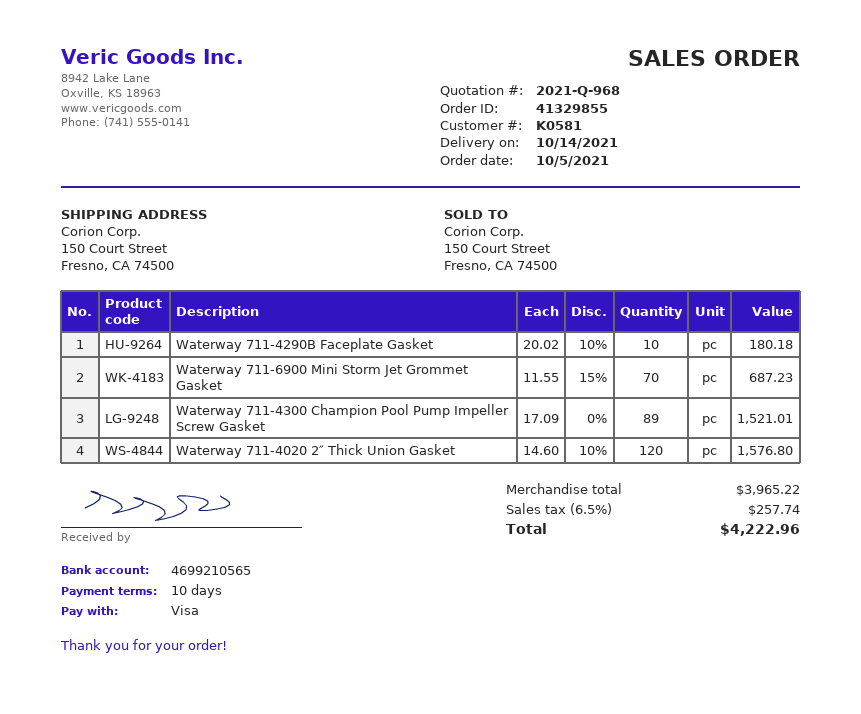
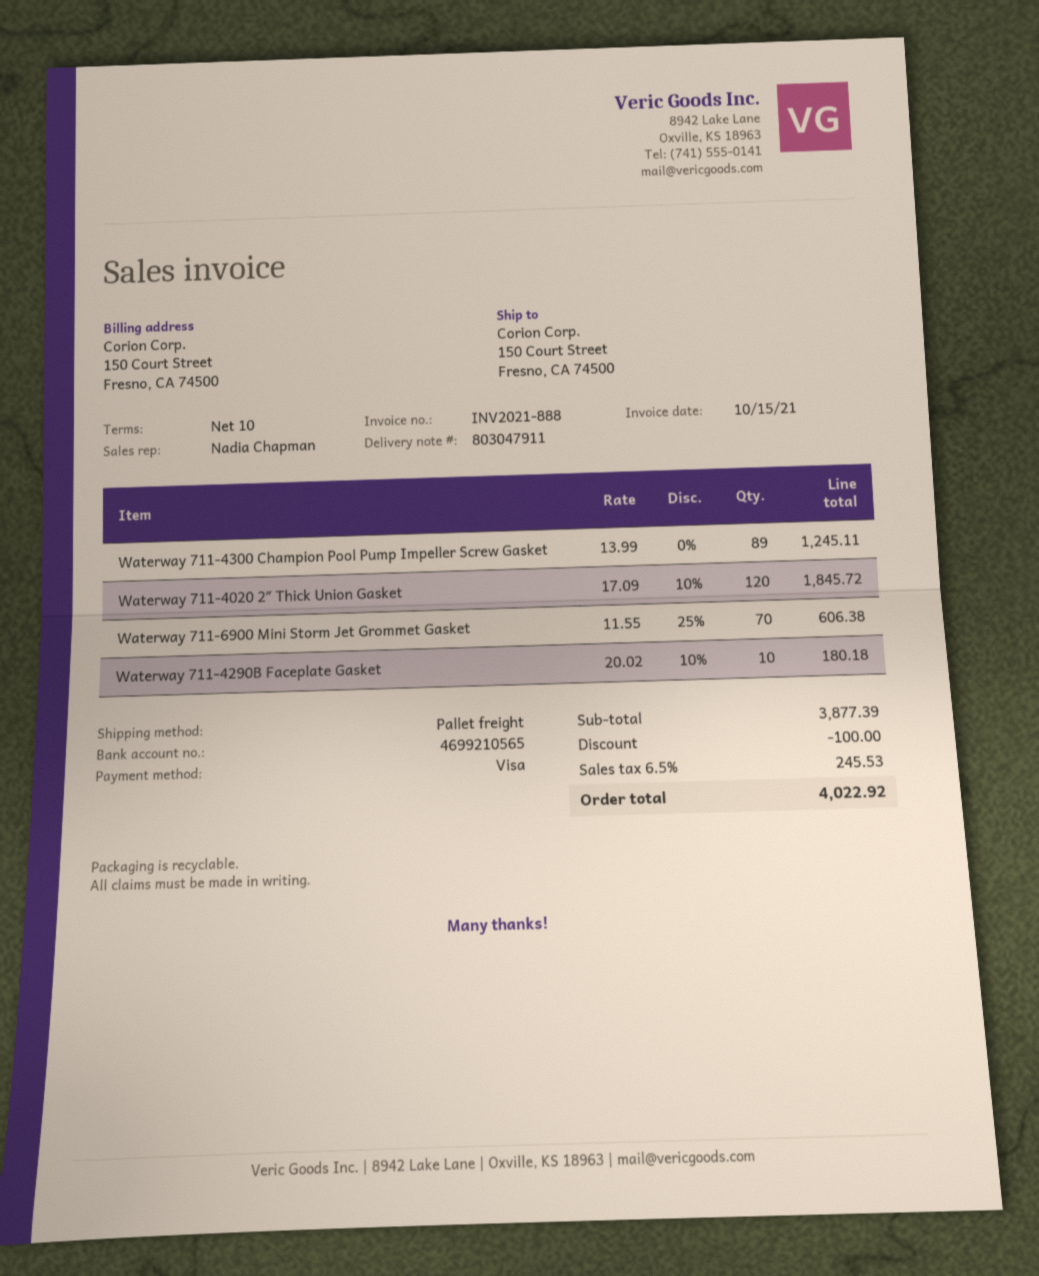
Waterway 711-6900 Mini Storm Jet Grommet Gasket: 70 x 11.55 - 15% = 687.23 -> 70 x 11.55 - 25% = 606.38
Waterway 711-4300 Champion Pool Pump Impeller Screw Gasket: 89 x 17.09 = 1521.01 -> 89 x 13.99 = 1245.11
Waterway 711-4020 2″ Thick Union Gasket: 120 x 14.60 - 10% = 1576.80 -> 120 x 17.09 - 10% = 1845.72
subtotal: 3965.22 -> 3877.39
discount: none -> 100.00
tax: 6.5% = 257.74 -> 6.5% = 245.53
total: 4222.96 -> 4022.92

